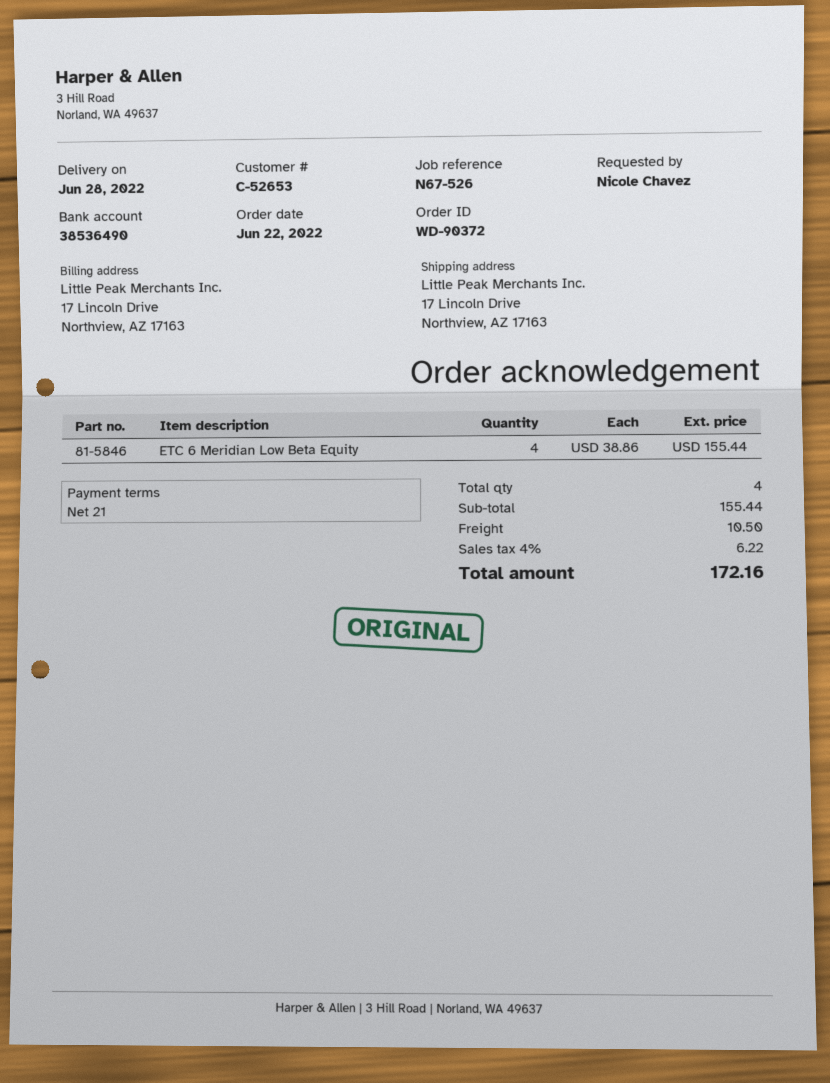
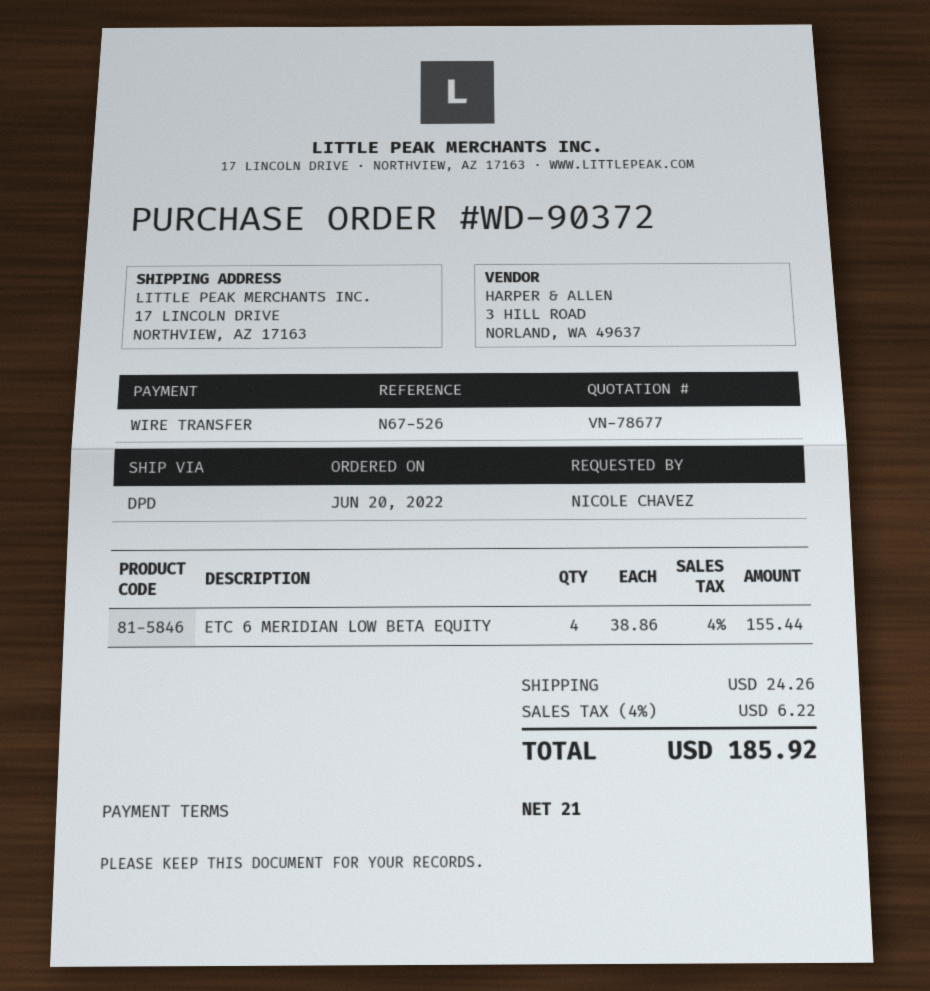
order date: 2022-06-22 -> 2022-06-20
shipping: 10.50 -> 24.26
total: 172.16 -> 185.92

